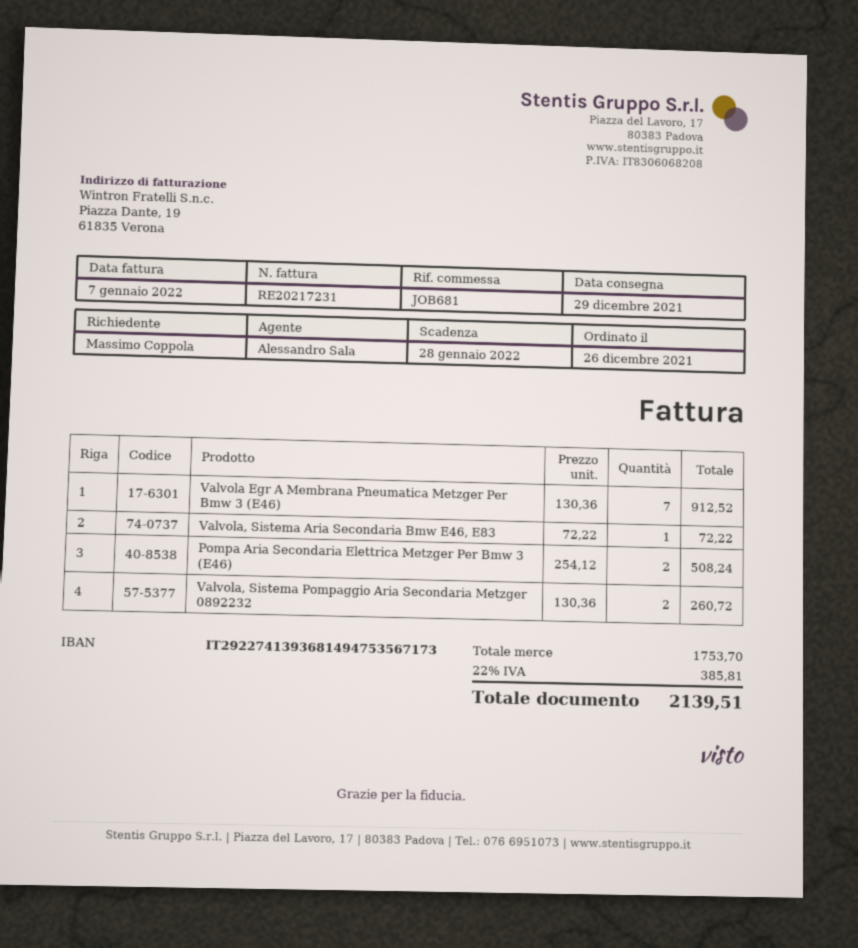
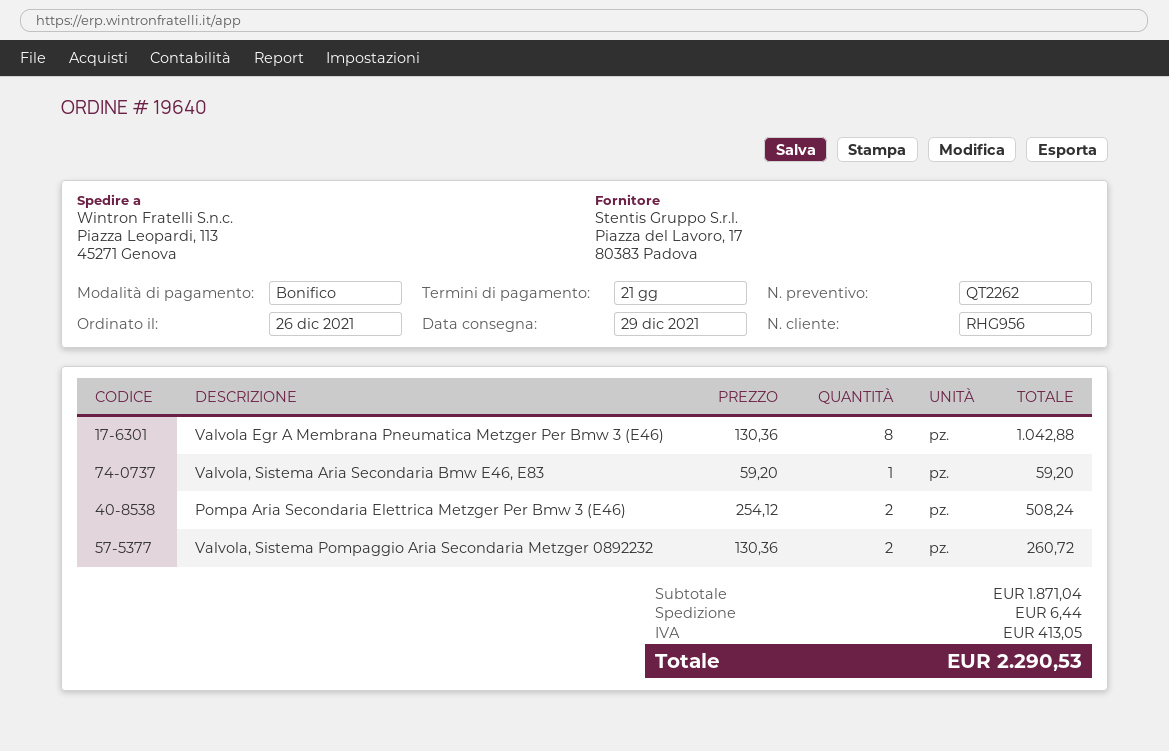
Valvola Egr A Membrana Pneumatica Metzger Per Bmw 3 (E46): 7 x 130.36 = 912.52 -> 8 x 130.36 = 1042.88
Valvola, Sistema Aria Secondaria Bmw E46, E83: 1 x 72.22 = 72.22 -> 1 x 59.20 = 59.20
subtotal: 1753.70 -> 1871.04
shipping: none -> 6.44
tax: 385.81 -> 413.05
total: 2139.51 -> 2290.53

